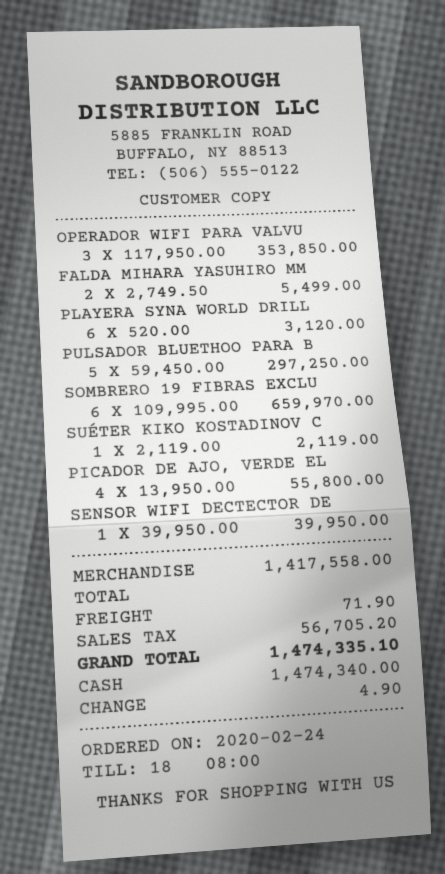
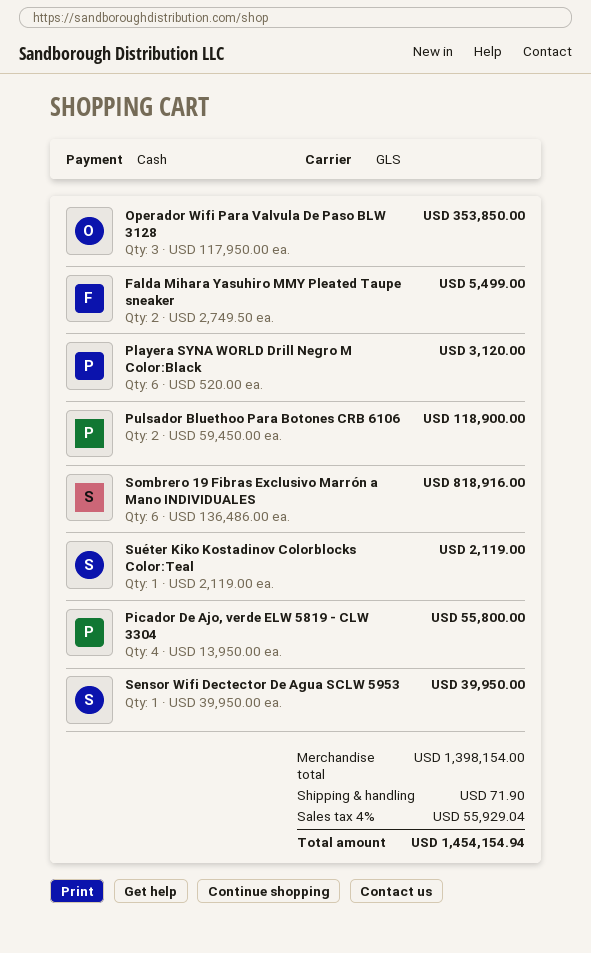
PULSADOR BLUETHOO PARA B: 5 x 59450.00 = 297250.00 -> 2 x 59450.00 = 118900.00
SOMBRERO 19 FIBRAS EXCLU: 6 x 109995.00 = 659970.00 -> 6 x 136486.00 = 818916.00
subtotal: 1417558.00 -> 1398154.00
tax: 56705.20 -> 55929.04
total: 1474335.10 -> 1454154.94

